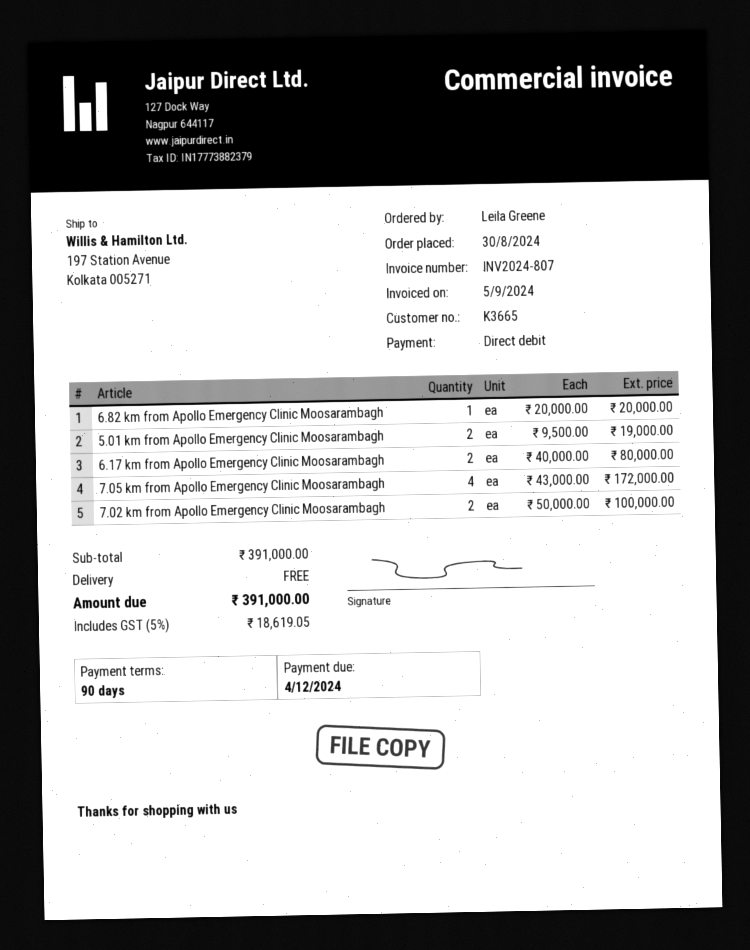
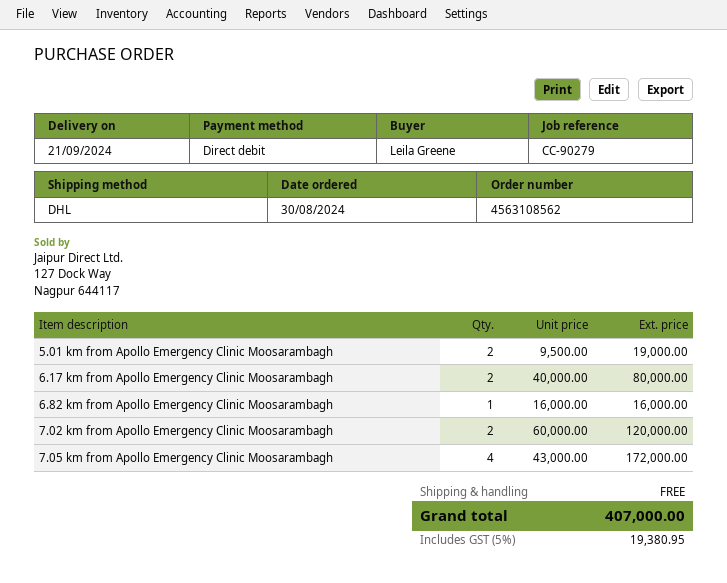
6.82 km from Apollo Emergency Clinic Moosarambagh: 1 x 20000.00 = 20000.00 -> 1 x 16000.00 = 16000.00
7.02 km from Apollo Emergency Clinic Moosarambagh: 2 x 50000.00 = 100000.00 -> 2 x 60000.00 = 120000.00
tax: 5% = 18619.05 -> 5% = 19380.95
total: 391000.00 -> 407000.00

